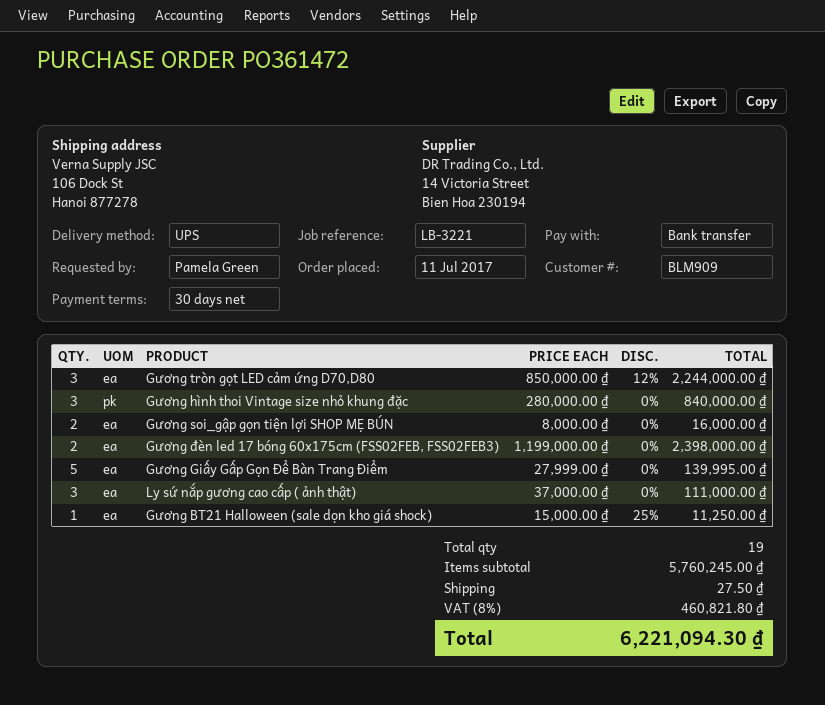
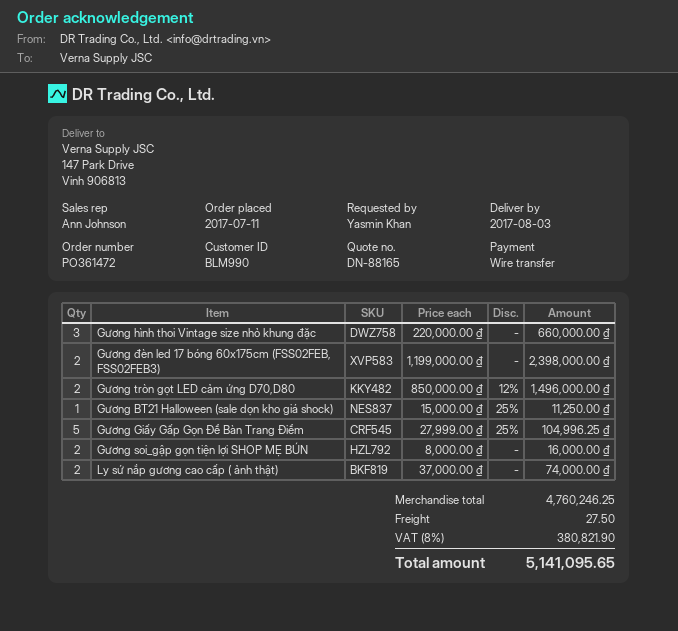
customer number: BLM909 -> BLM990
ordered by: Pamela Green -> Yasmin Khan
ship to: 106 Dock St, Hanoi 877278 -> 147 Park Drive, Vinh 906813
Gương tròn gọt LED cảm ứng D70,D80: 3 x 850000.00 - 12% = 2244000.00 -> 2 x 850000.00 - 12% = 1496000.00
Gương hình thoi Vintage size nhỏ khung đặc: 3 x 280000.00 = 840000.00 -> 3 x 220000.00 = 660000.00
Gương Giấy Gấp Gọn Để Bàn Trang Điểm: 5 x 27999.00 = 139995.00 -> 5 x 27999.00 - 25% = 104996.25
Ly sứ nắp gương cao cấp ( ảnh thật): 3 x 37000.00 = 111000.00 -> 2 x 37000.00 = 74000.00
subtotal: 5760245.00 -> 4760246.25
tax: 8% = 460821.80 -> 8% = 380821.90
total: 6221094.30 -> 5141095.65

